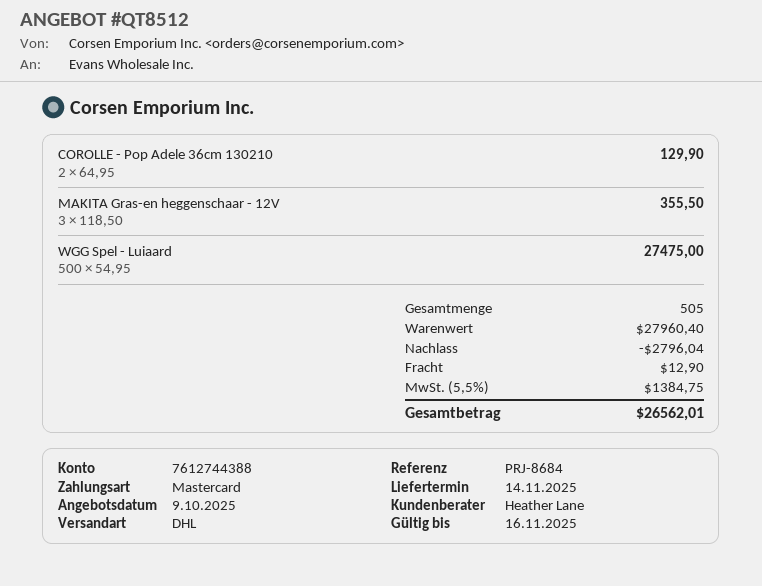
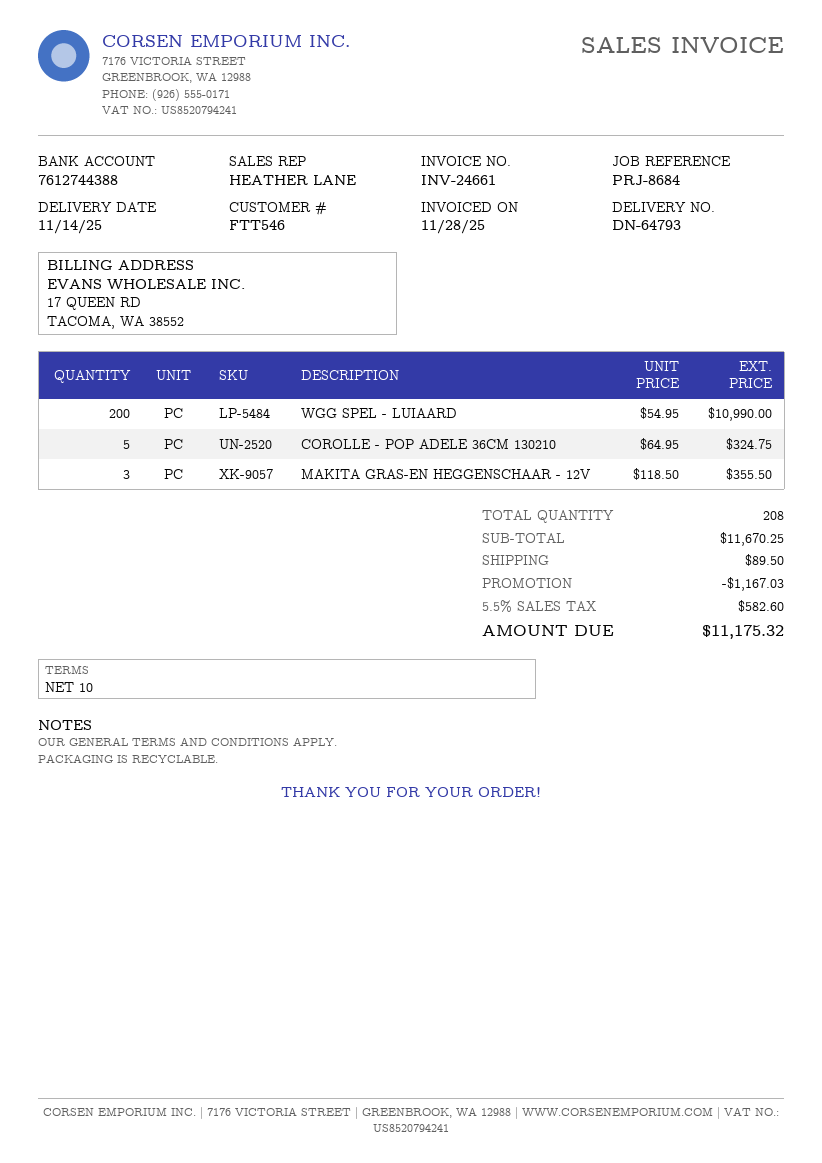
COROLLE - Pop Adele 36cm 130210: 2 x 64.95 = 129.90 -> 5 x 64.95 = 324.75
WGG Spel - Luiaard: 500 x 54.95 = 27475.00 -> 200 x 54.95 = 10990.00
total quantity: 505 -> 208
subtotal: 27960.40 -> 11670.25
discount: 2796.04 -> 1167.03
shipping: 12.90 -> 89.50
tax: 5.5% = 1384.75 -> 5.5% = 582.60
total: 26562.01 -> 11175.32

